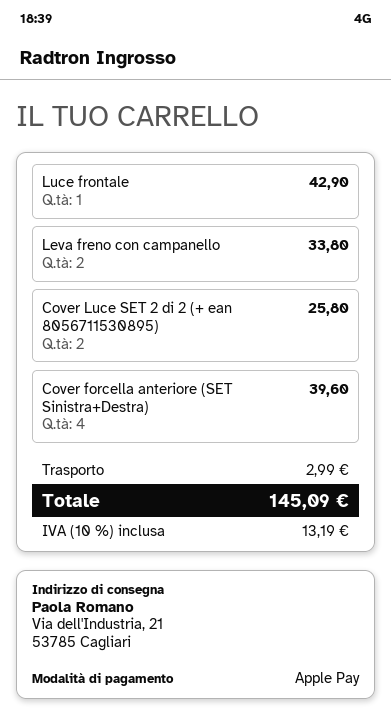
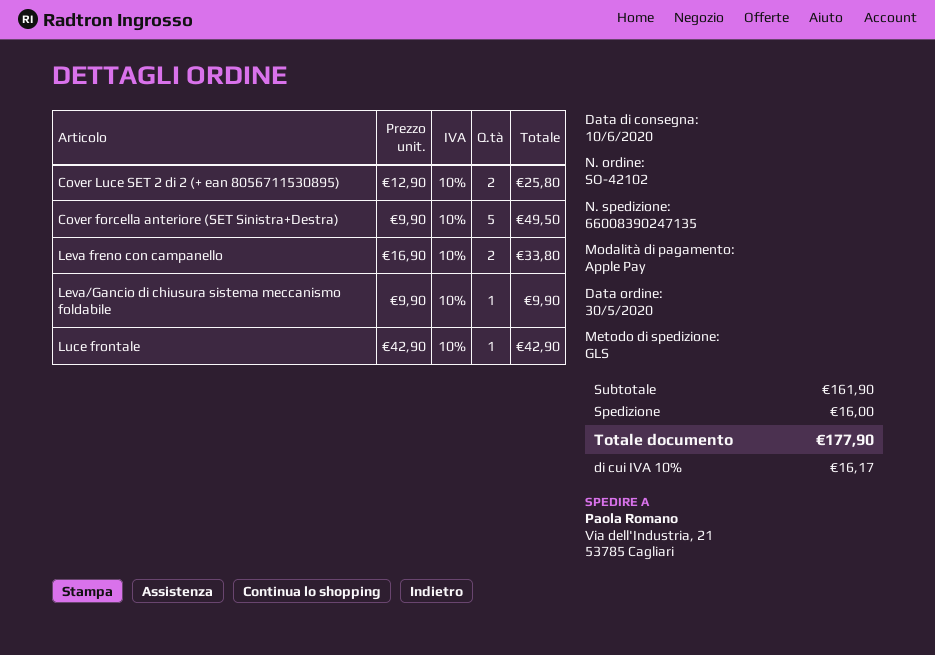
Cover forcella anteriore (SET Sinistra+Destra): 4 for 39.60 -> 5 for 49.50
Leva/Gancio di chiusura sistema meccanismo foldabile: none -> 1 for 9.90
shipping: 2.99 -> 16.00
tax: 10% = 13.19 -> 10% = 16.17
total: 145.09 -> 177.90

